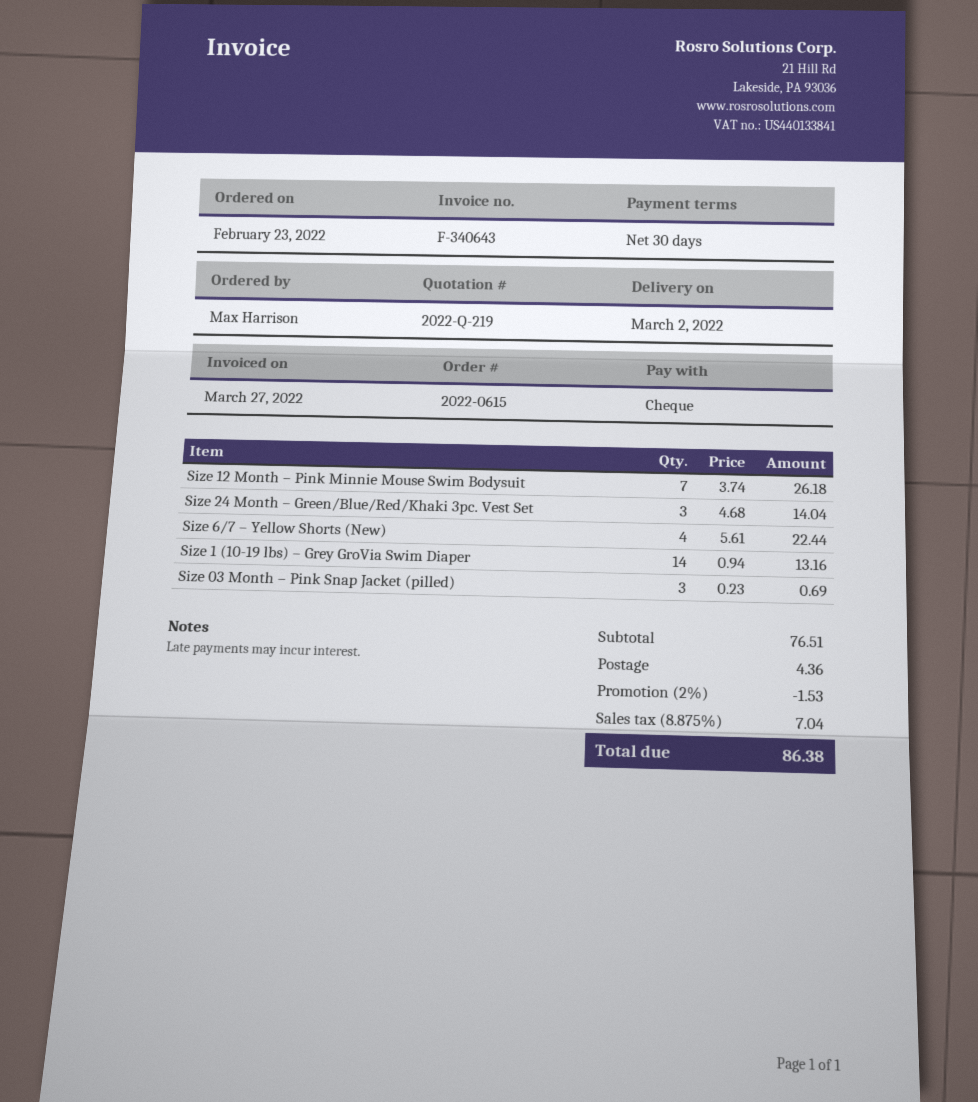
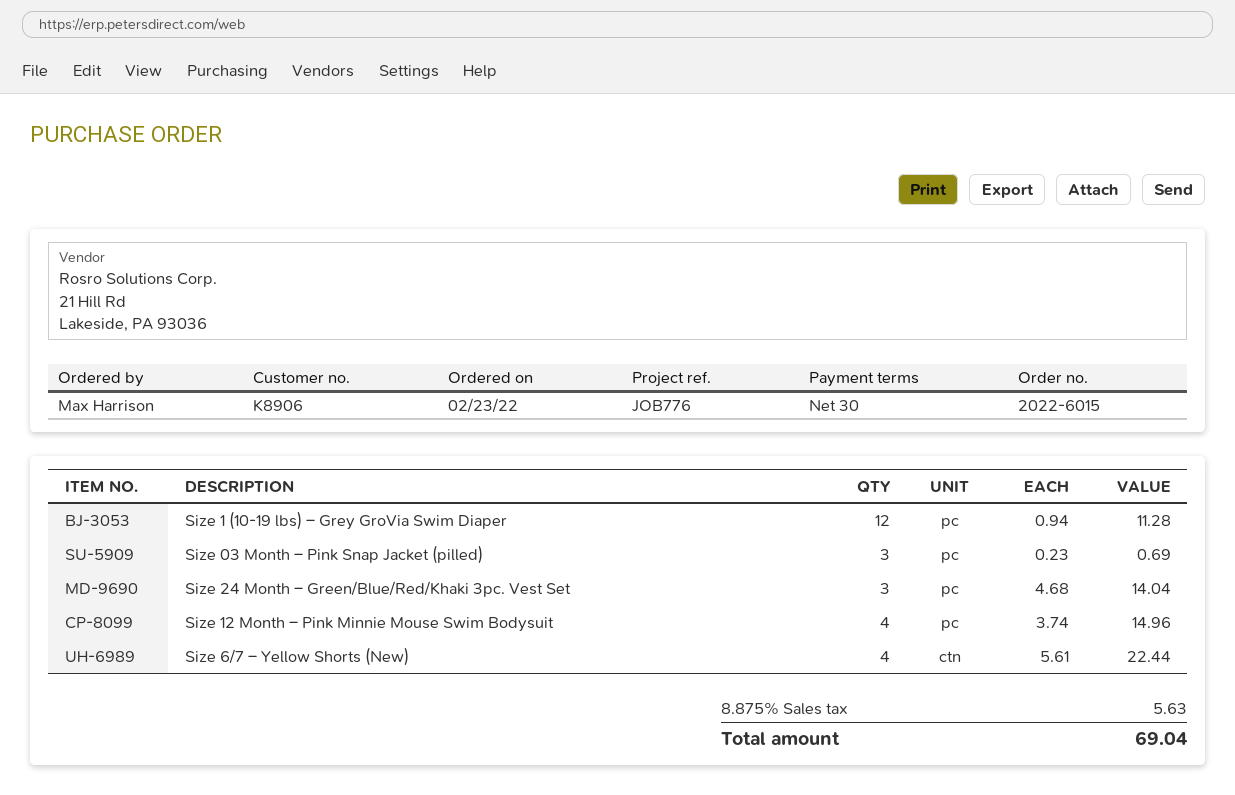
order number: 2022-0615 -> 2022-6015
Size 12 Month – Pink Minnie Mouse Swim Bodysuit: 7 x 3.74 = 26.18 -> 4 x 3.74 = 14.96
Size 1 (10-19 lbs) – Grey GroVia Swim Diaper: 14 x 0.94 = 13.16 -> 12 x 0.94 = 11.28
discount: 2% = 1.53 -> none
shipping: 4.36 -> none
tax: 8.875% = 7.04 -> 8.875% = 5.63
total: 86.38 -> 69.04

